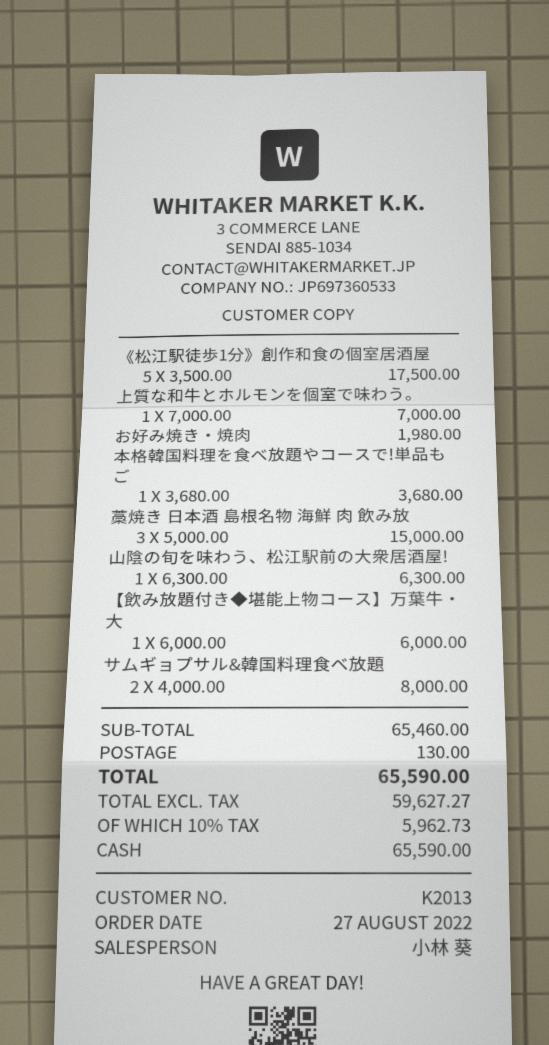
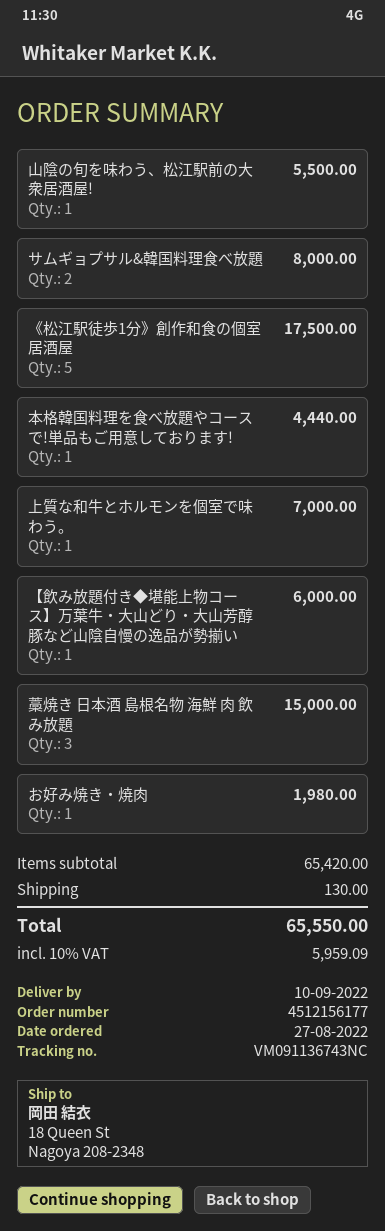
本格韓国料理を食べ放題やコースで!単品もご: 1 for 3680.00 -> 1 for 4440.00
山陰の旬を味わう、松江駅前の大衆居酒屋!: 1 for 6300.00 -> 1 for 5500.00
subtotal: 65460.00 -> 65420.00
tax: 10% = 5962.73 -> 10% = 5959.09
total: 65590.00 -> 65550.00

